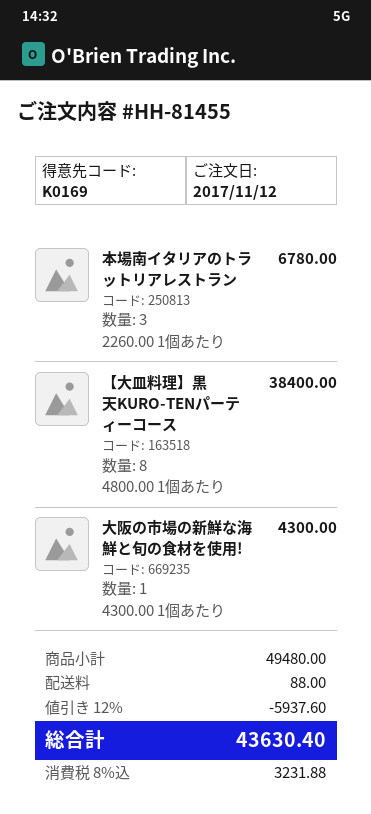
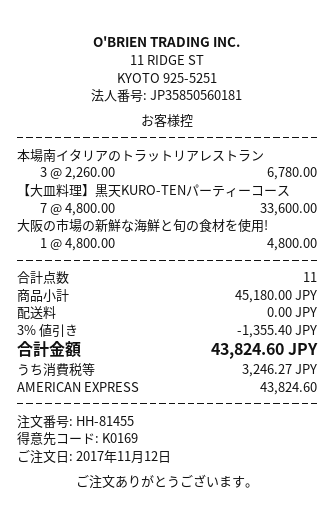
【大皿料理】黒天KURO-TENパーティーコース: 8 x 4800.00 = 38400.00 -> 7 x 4800.00 = 33600.00
大阪の市場の新鮮な海鮮と旬の食材を使用!: 1 x 4300.00 = 4300.00 -> 1 x 4800.00 = 4800.00
subtotal: 49480.00 -> 45180.00
discount: 12% = 5937.60 -> 3% = 1355.40
shipping: 88.00 -> 0.00
tax: 3231.88 -> 3246.27
total: 43630.40 -> 43824.60

